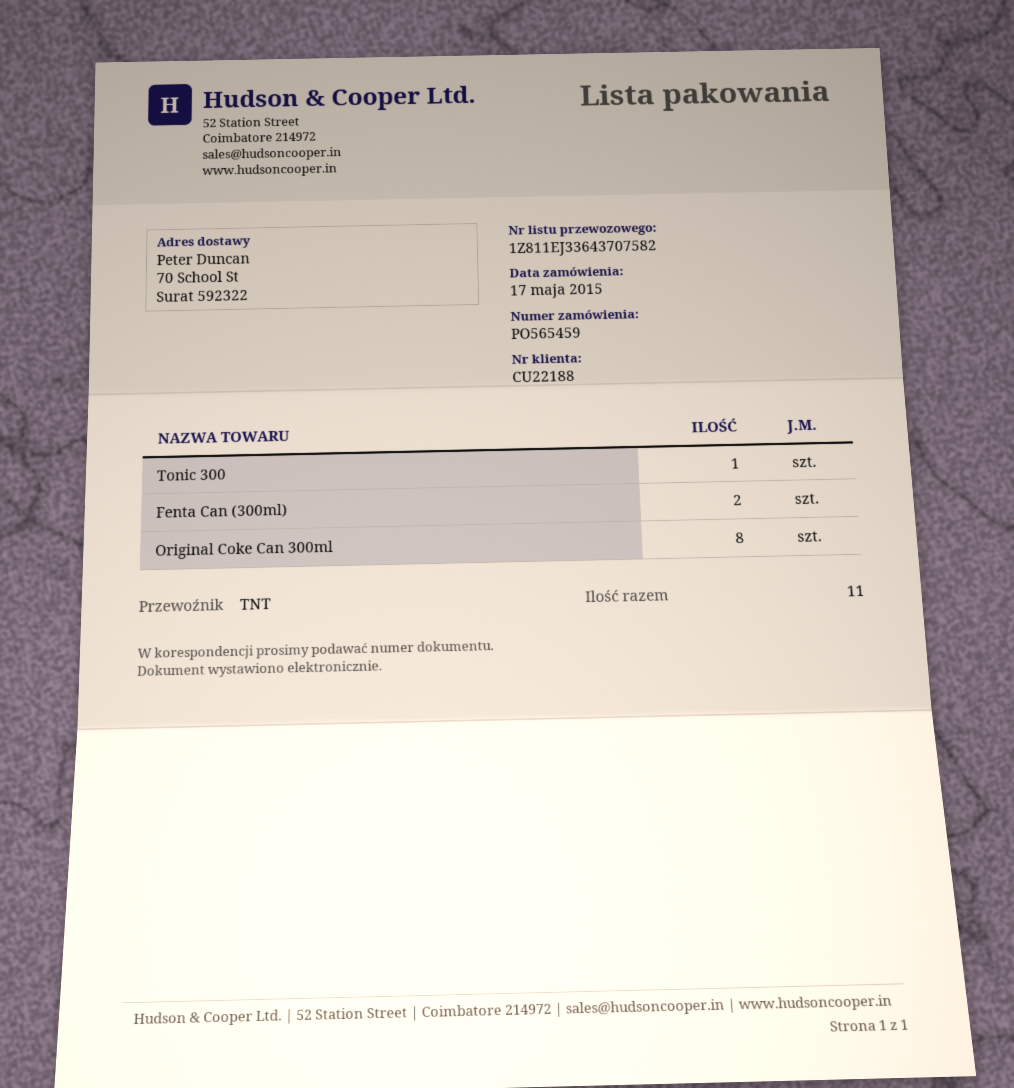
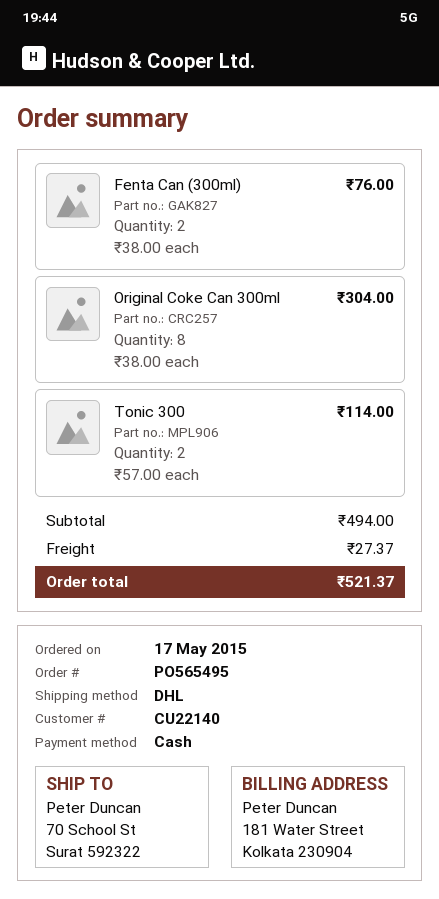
order number: PO565459 -> PO565495
customer number: CU22188 -> CU22140
shipping method: TNT -> DHL
Tonic 300: 1 -> 2

